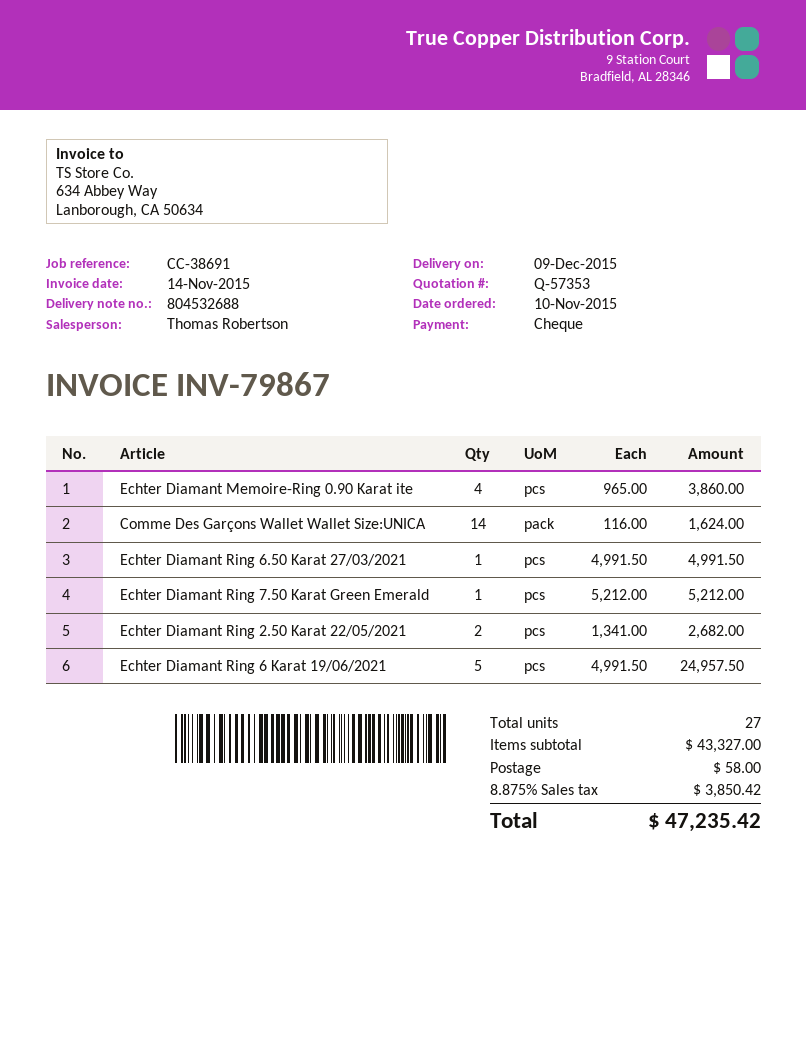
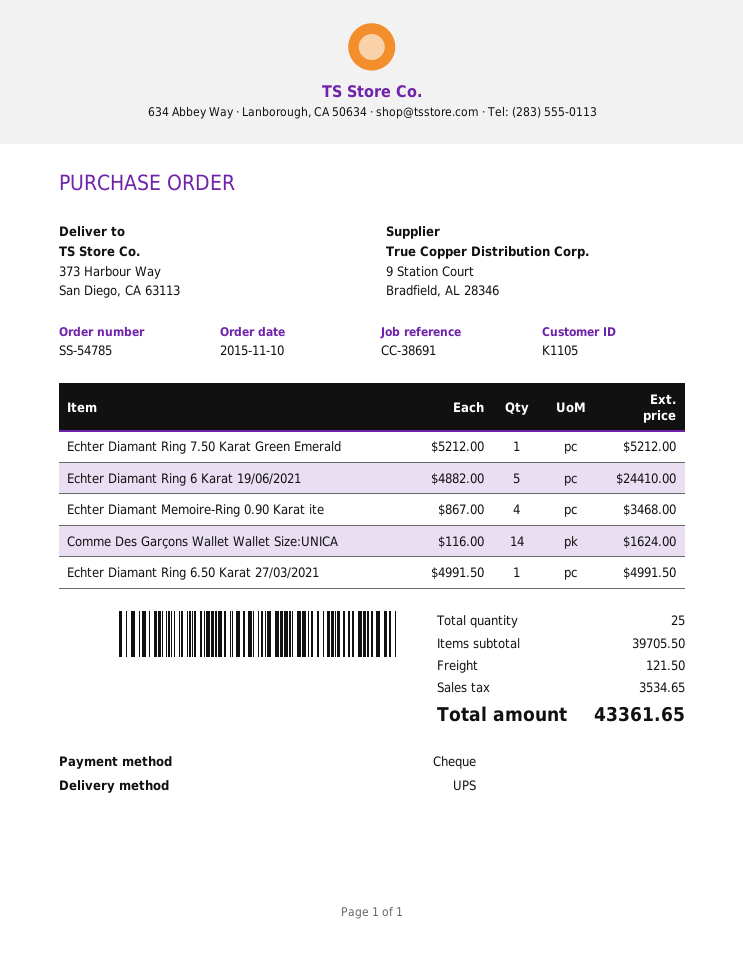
Echter Diamant Memoire-Ring 0.90 Karat ite: 4 x 965.00 = 3860.00 -> 4 x 867.00 = 3468.00
Echter Diamant Ring 2.50 Karat 22/05/2021: 2 x 1341.00 = 2682.00 -> none
Echter Diamant Ring 6 Karat 19/06/2021: 5 x 4991.50 = 24957.50 -> 5 x 4882.00 = 24410.00
total quantity: 27 -> 25
subtotal: 43327.00 -> 39705.50
shipping: 58.00 -> 121.50
tax: 3850.42 -> 3534.65
total: 47235.42 -> 43361.65

